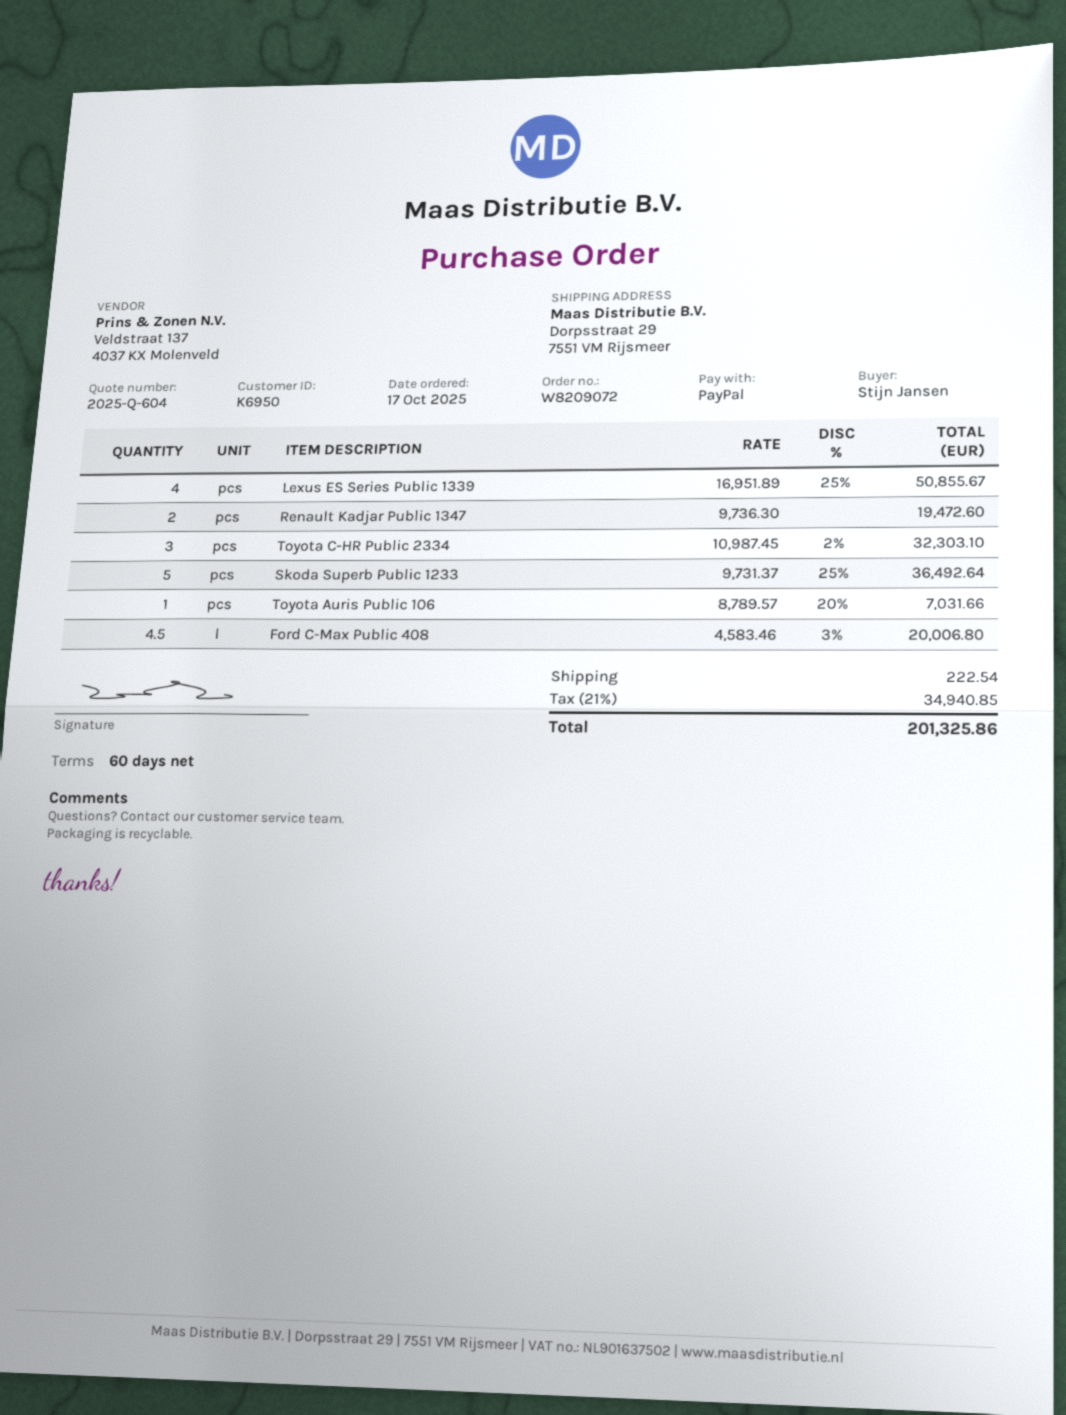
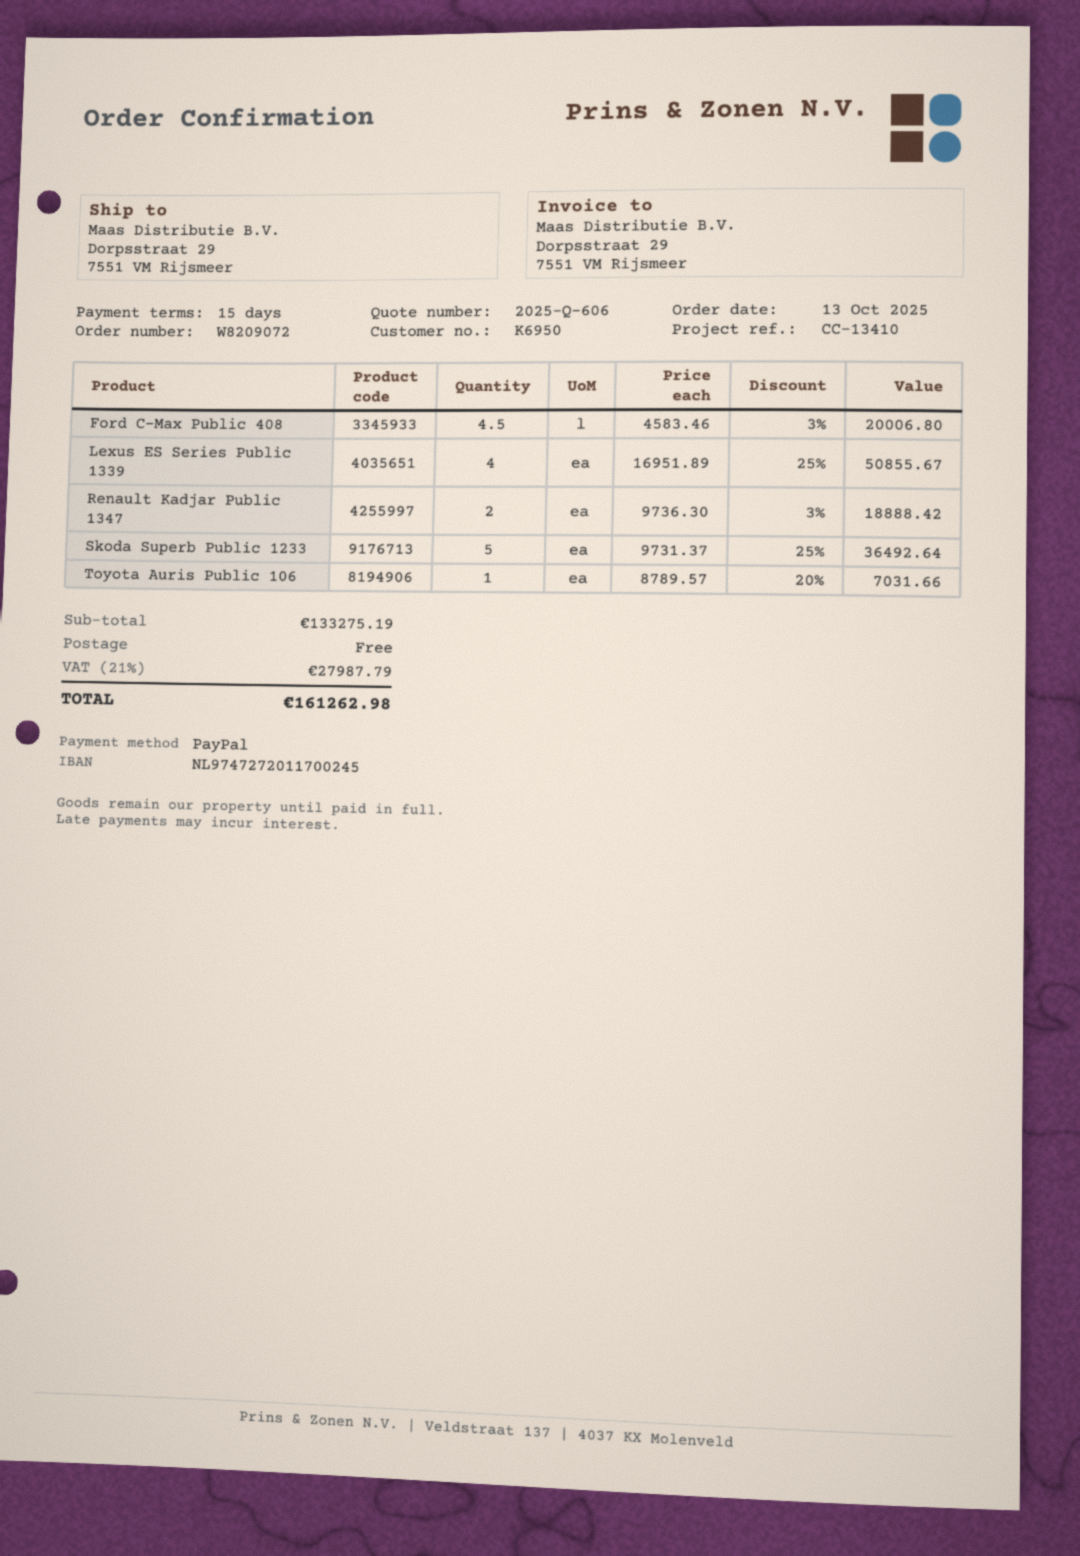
quote number: 2025-Q-604 -> 2025-Q-606
order date: 2025-10-17 -> 2025-10-13
payment terms: 60 days -> 15 days
Renault Kadjar Public 1347: 2 x 9736.30 = 19472.60 -> 2 x 9736.30 - 3% = 18888.42
Toyota C-HR Public 2334: 3 x 10987.45 - 2% = 32303.10 -> none
shipping: 222.54 -> 0.00
tax: 21% = 34940.85 -> 21% = 27987.79
total: 201325.86 -> 161262.98

